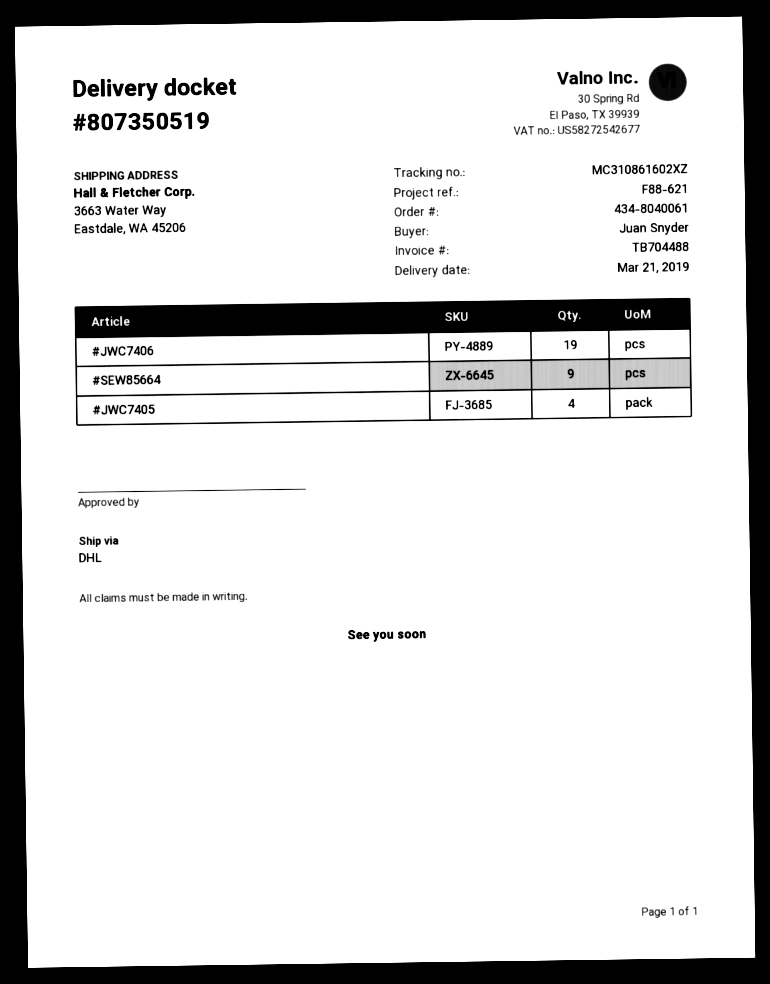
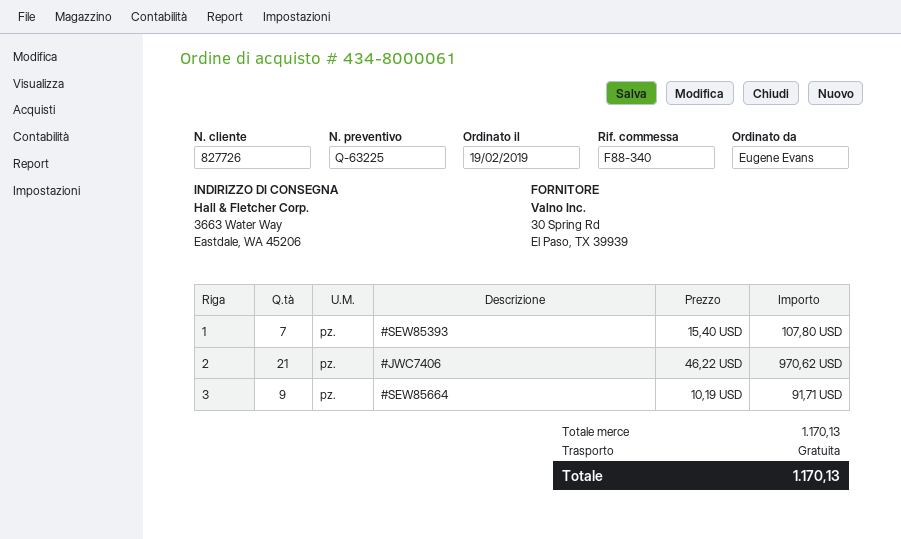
order number: 434-8040061 -> 434-8000061
reference: F88-621 -> F88-340
ordered by: Juan Snyder -> Eugene Evans
#JWC7406: 19 -> 21
#JWC7405: 4 -> none
#SEW85393: none -> 7

